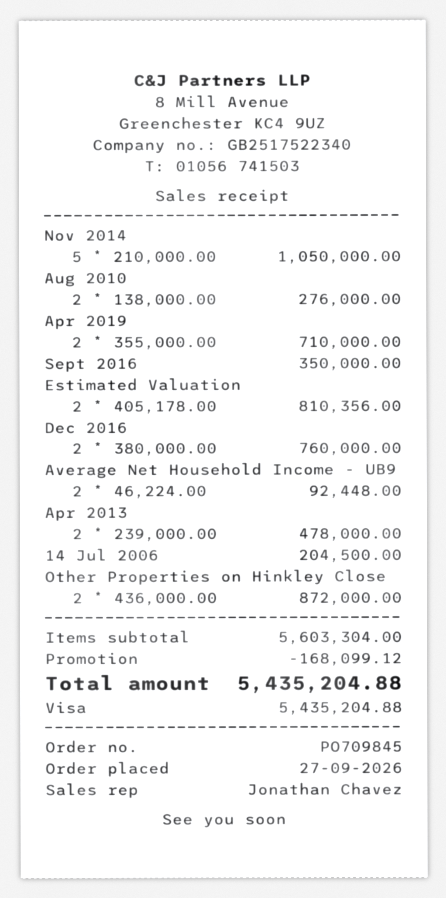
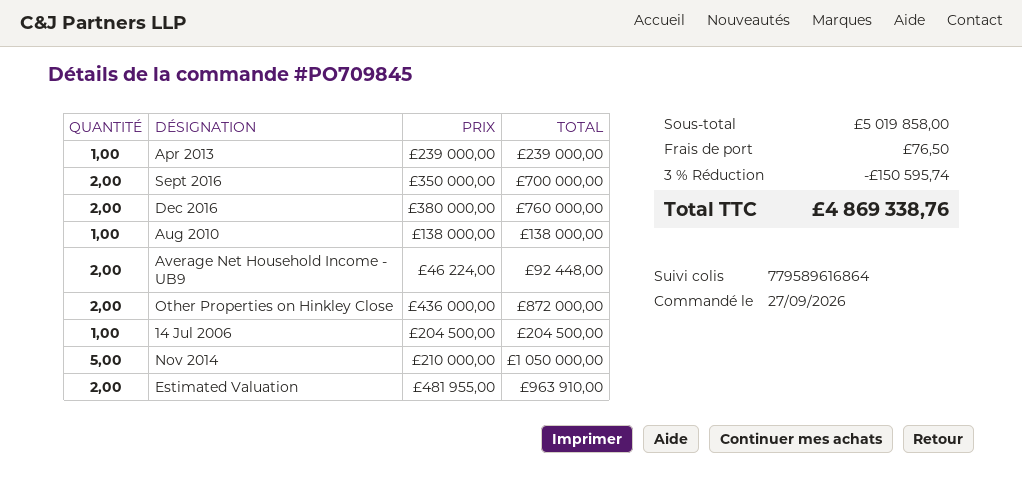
Aug 2010: 2 x 138000.00 = 276000.00 -> 1 x 138000.00 = 138000.00
Apr 2019: 2 x 355000.00 = 710000.00 -> none
Sept 2016: 1 x 350000.00 = 350000.00 -> 2 x 350000.00 = 700000.00
Estimated Valuation: 2 x 405178.00 = 810356.00 -> 2 x 481955.00 = 963910.00
Apr 2013: 2 x 239000.00 = 478000.00 -> 1 x 239000.00 = 239000.00
subtotal: 5603304.00 -> 5019858.00
discount: 168099.12 -> 150595.74
shipping: none -> 76.50
total: 5435204.88 -> 4869338.76

